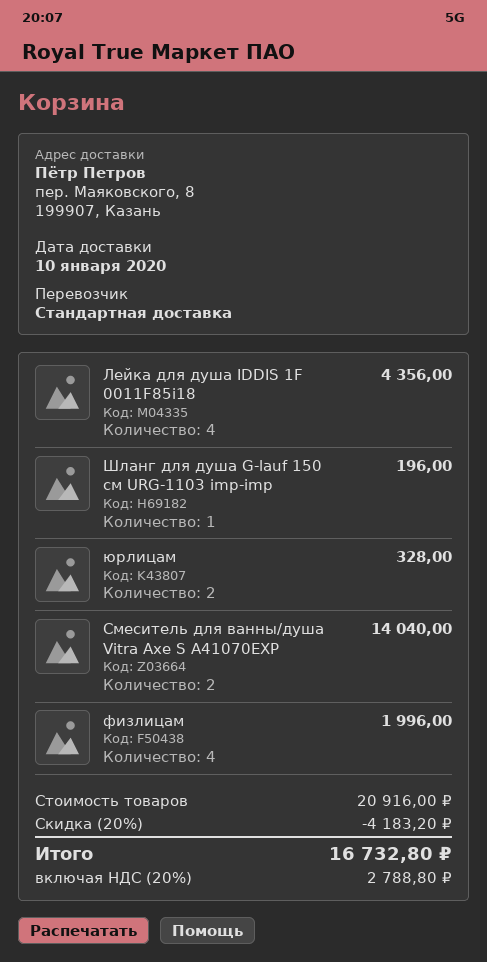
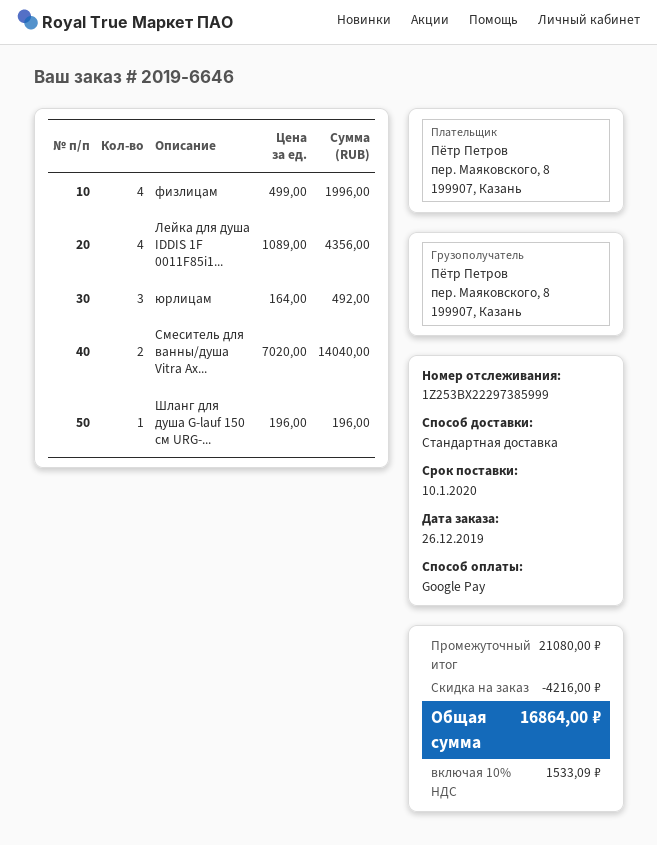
юрлицам: 2 for 328.00 -> 3 for 492.00
subtotal: 20916.00 -> 21080.00
discount: 4183.20 -> 4216.00
tax: 20% = 2788.80 -> 10% = 1533.09
total: 16732.80 -> 16864.00

